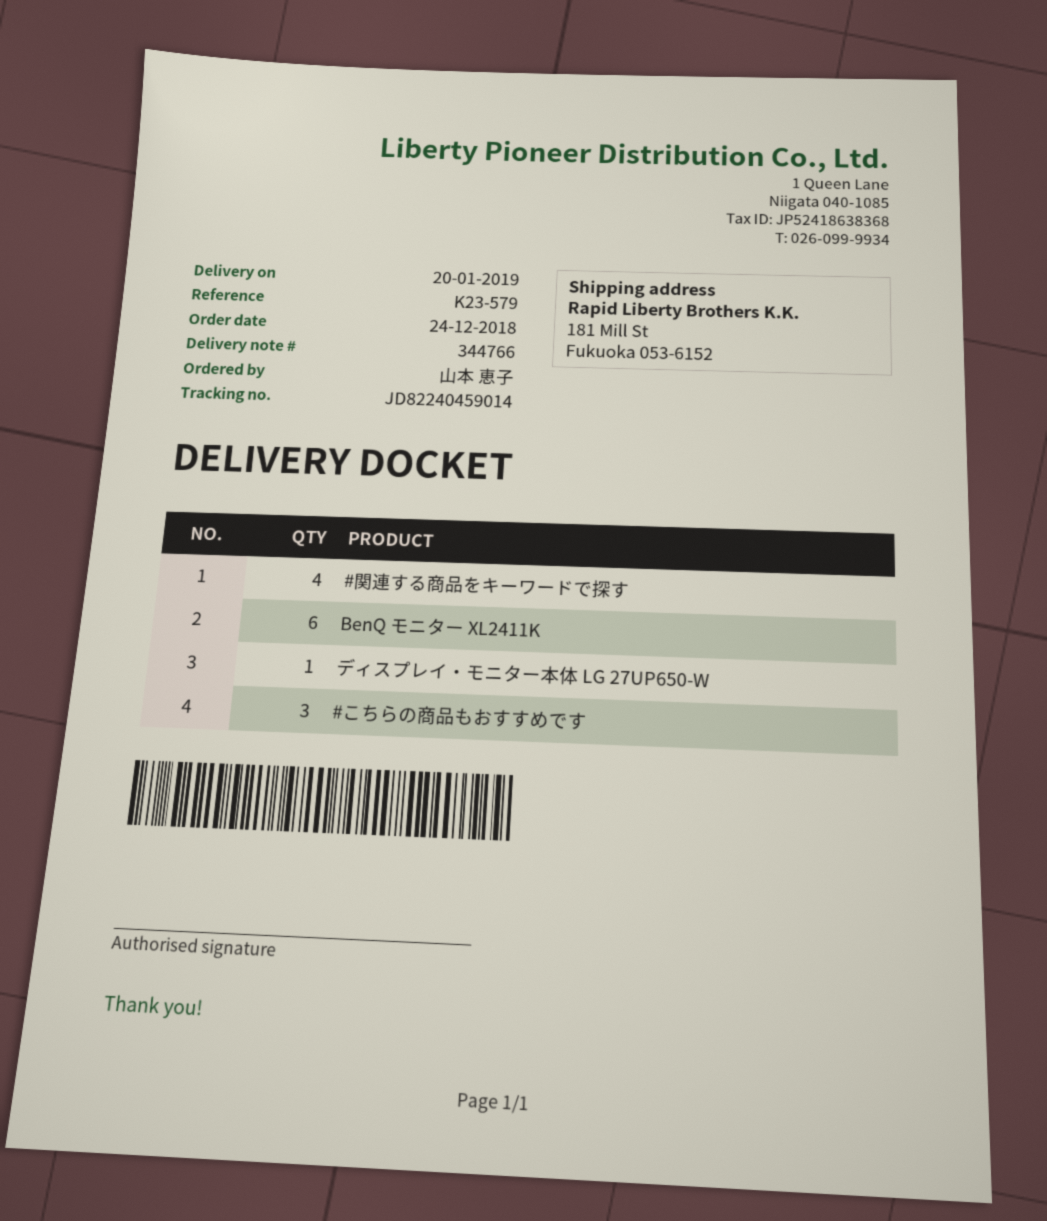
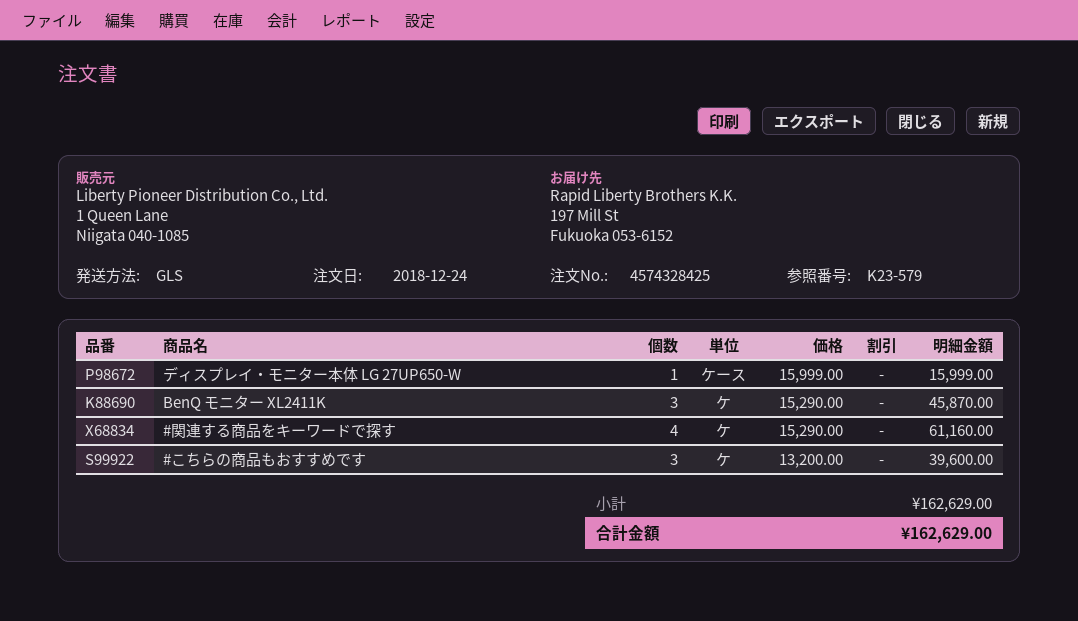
ship to: 181 Mill St, Fukuoka 053-6152 -> 197 Mill St, Fukuoka 053-6152
BenQ モニター XL2411K: 6 -> 3

